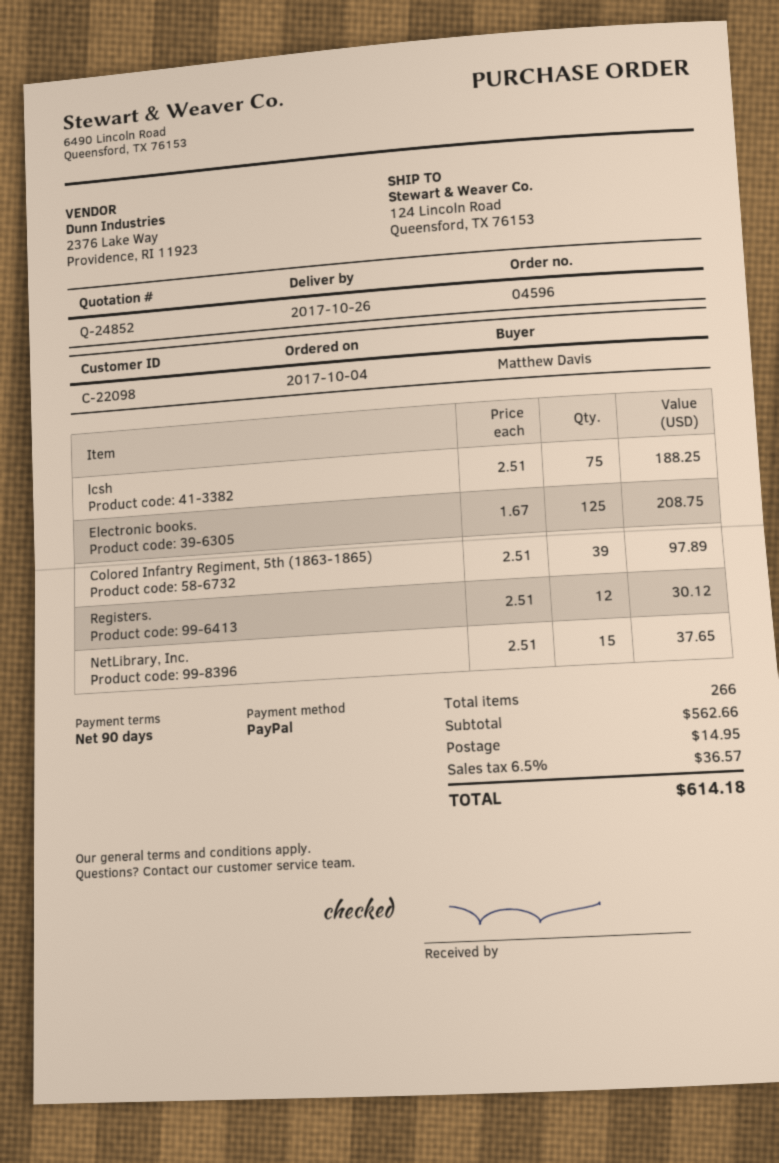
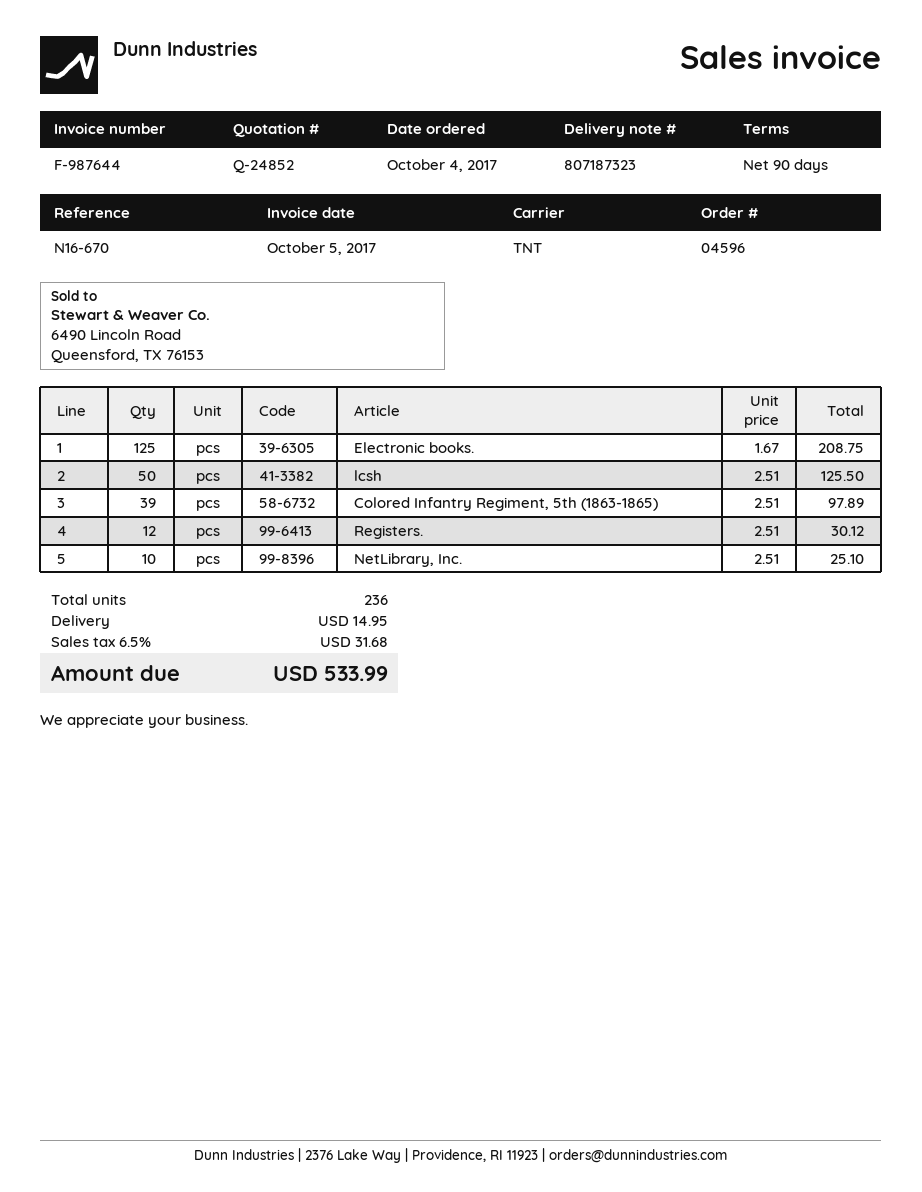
lcsh: 75 x 2.51 = 188.25 -> 50 x 2.51 = 125.50
NetLibrary, Inc.: 15 x 2.51 = 37.65 -> 10 x 2.51 = 25.10
total quantity: 266 -> 236
tax: 6.5% = 36.57 -> 6.5% = 31.68
total: 614.18 -> 533.99

